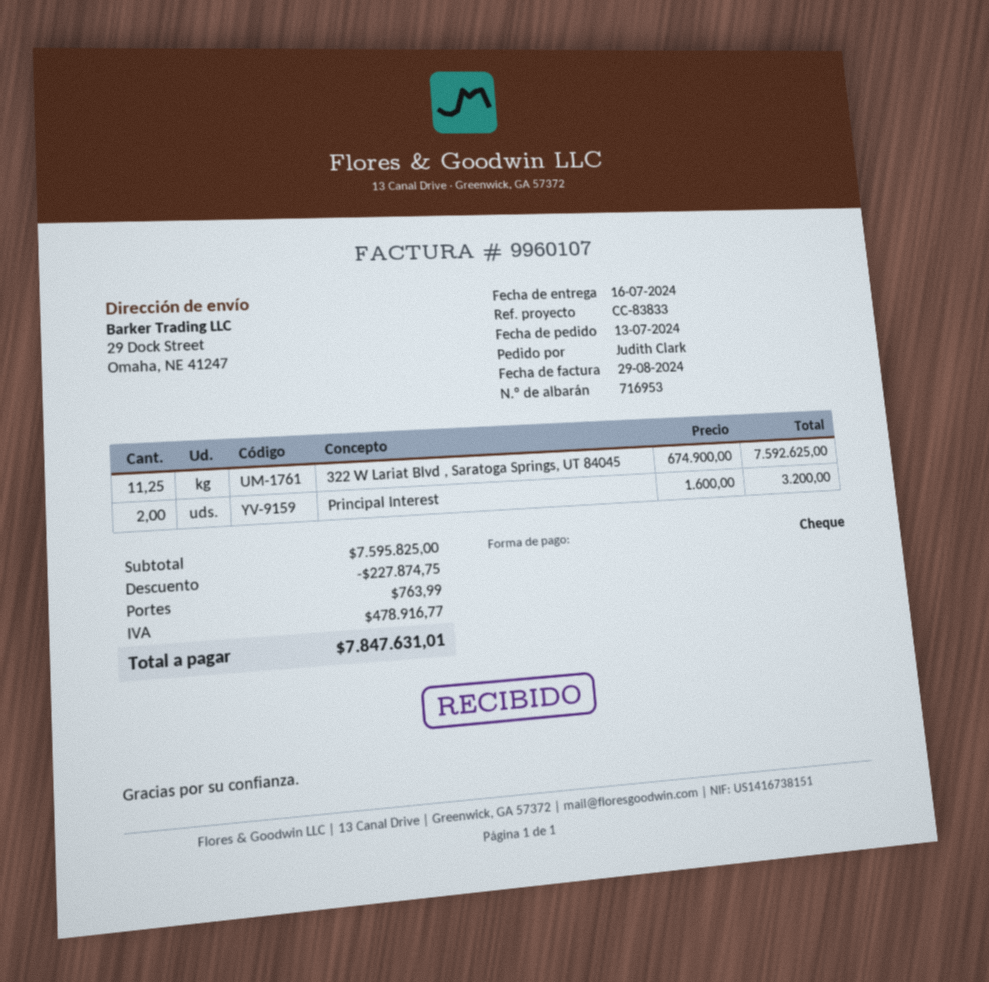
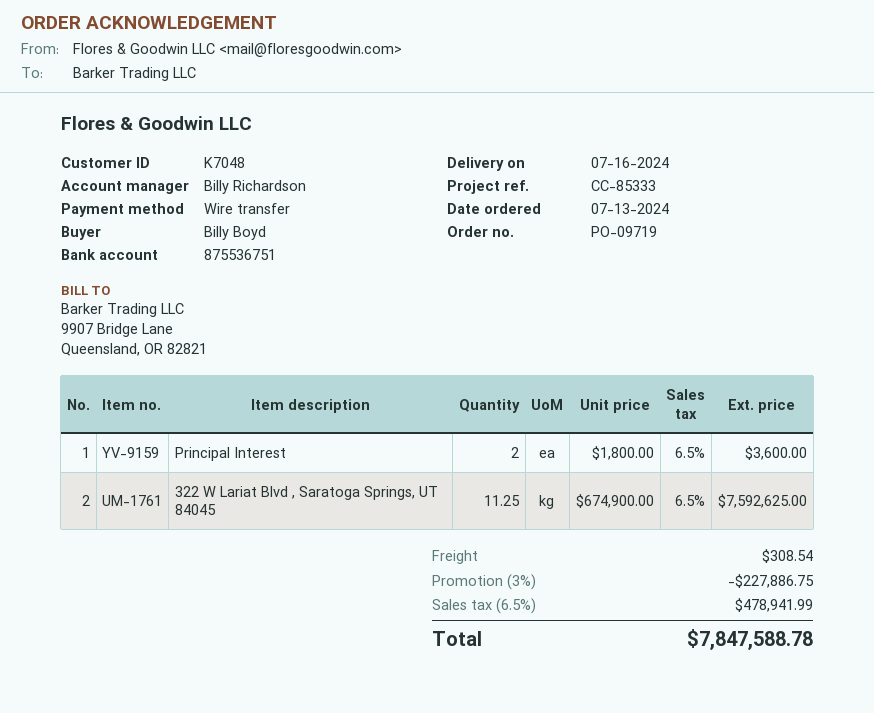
reference: CC-83833 -> CC-85333
ordered by: Judith Clark -> Billy Boyd
payment method: cheque -> bank transfer
Principal Interest: 2 x 1600.00 = 3200.00 -> 2 x 1800.00 = 3600.00
discount: 227874.75 -> 227886.75
shipping: 763.99 -> 308.54
tax: 478916.77 -> 478941.99
total: 7847631.01 -> 7847588.78

